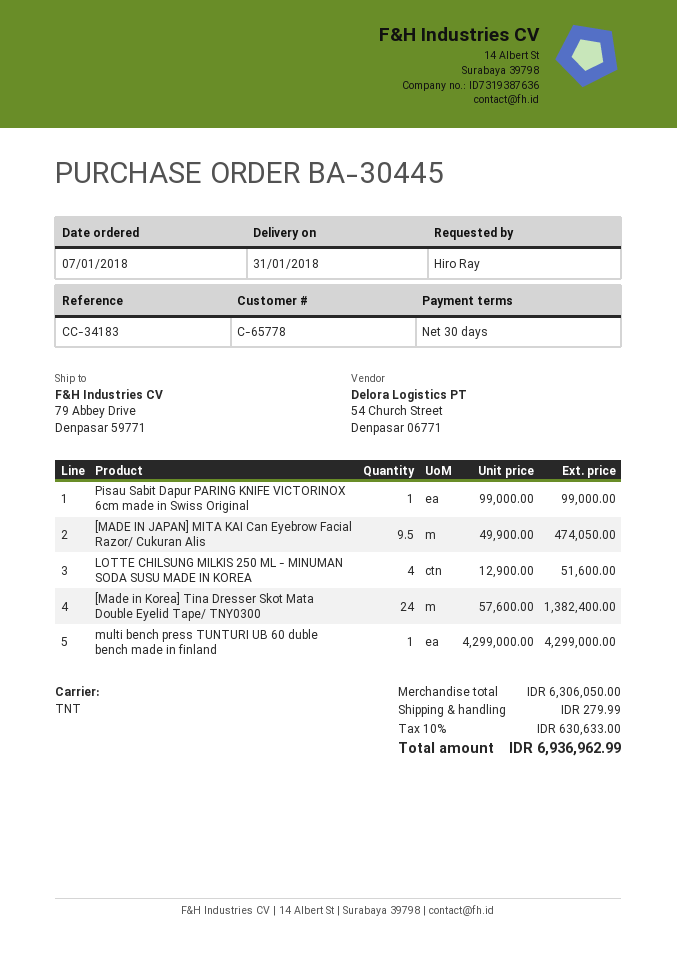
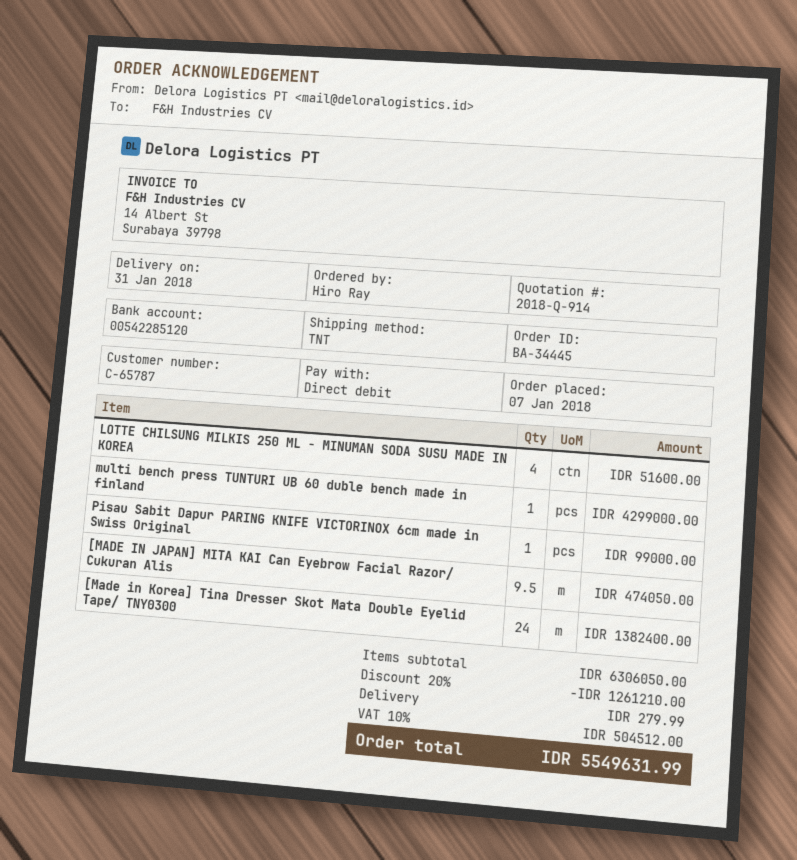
order number: BA-30445 -> BA-34445
customer number: C-65778 -> C-65787
discount: none -> 20% = 1261210.00
tax: 10% = 630633.00 -> 10% = 504512.00
total: 6936962.99 -> 5549631.99

